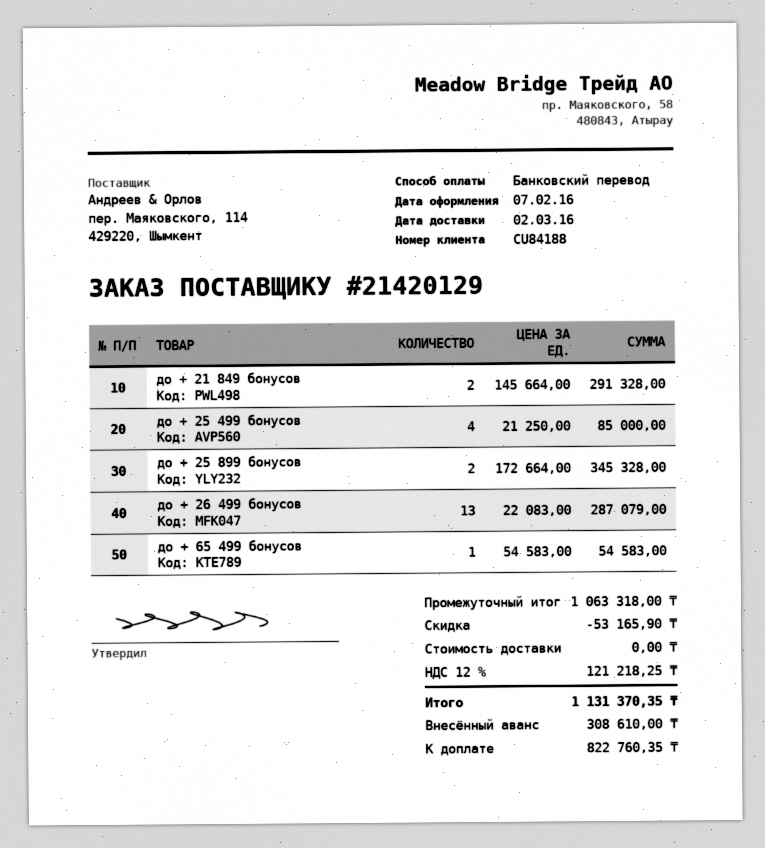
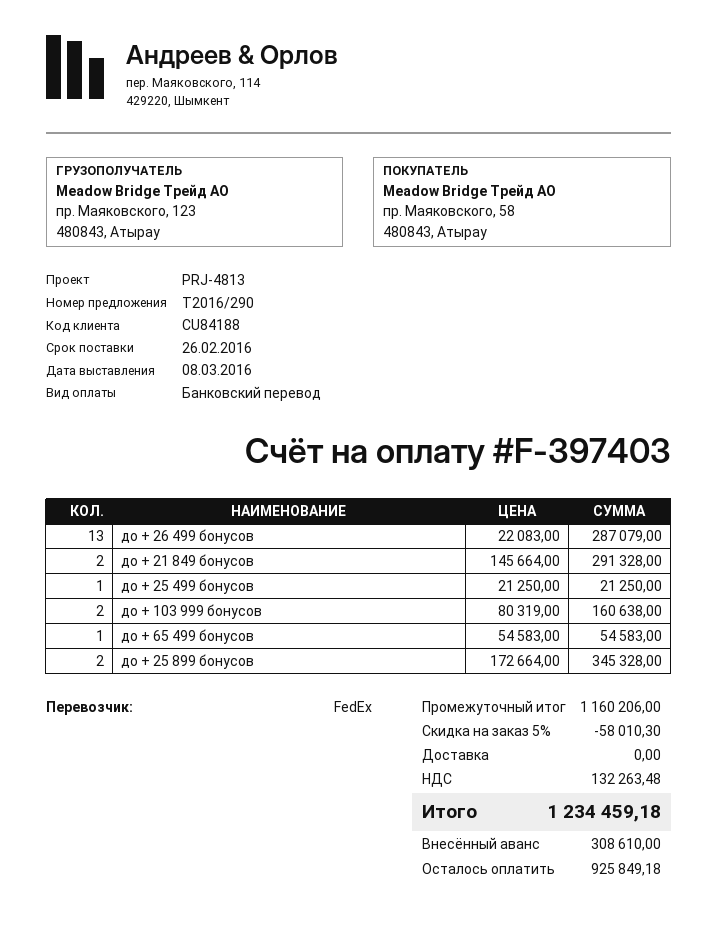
delivery date: 2016-03-02 -> 2016-02-26
до + 25 499 бонусов: 4 x 21250.00 = 85000.00 -> 1 x 21250.00 = 21250.00
до + 103 999 бонусов: none -> 2 x 80319.00 = 160638.00
subtotal: 1063318.00 -> 1160206.00
discount: 53165.90 -> 58010.30
tax: 121218.25 -> 132263.48
total: 1131370.35 -> 1234459.18
balance: 822760.35 -> 925849.18

